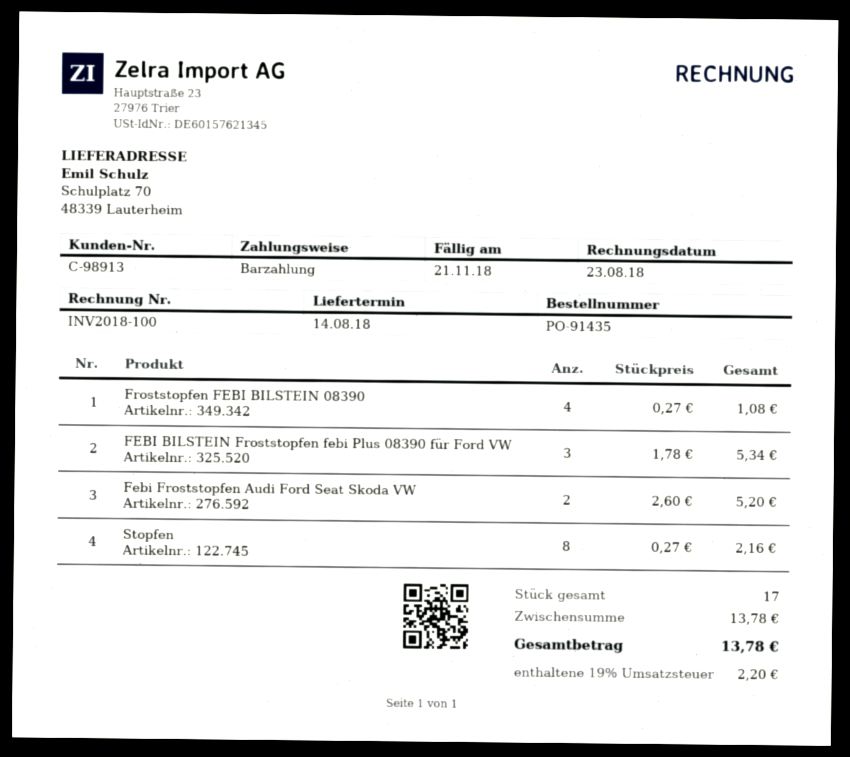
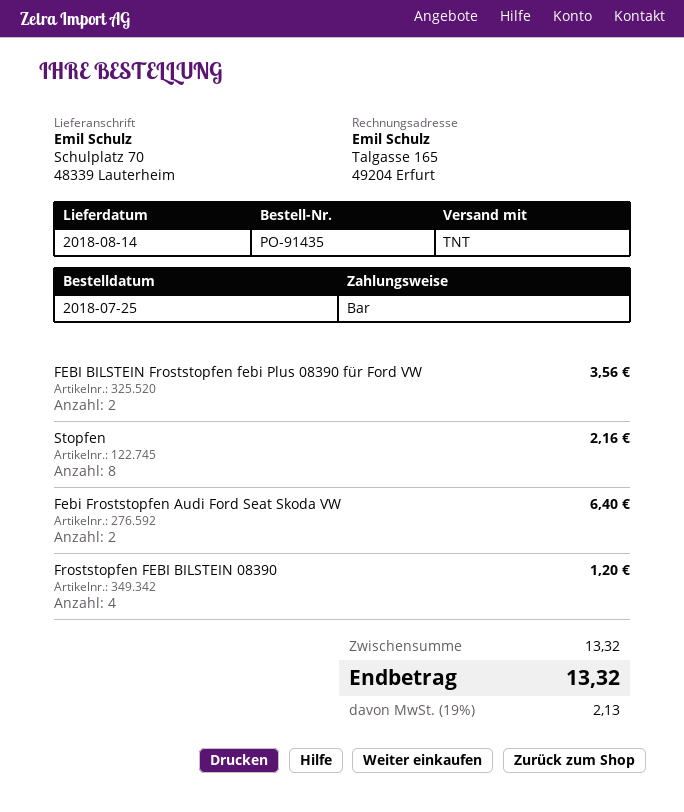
Froststopfen FEBI BILSTEIN 08390: 4 for 1.08 -> 4 for 1.20
FEBI BILSTEIN Froststopfen febi Plus 08390 für Ford VW: 3 for 5.34 -> 2 for 3.56
Febi Froststopfen Audi Ford Seat Skoda VW: 2 for 5.20 -> 2 for 6.40
subtotal: 13.78 -> 13.32
tax: 19% = 2.20 -> 19% = 2.13
total: 13.78 -> 13.32

